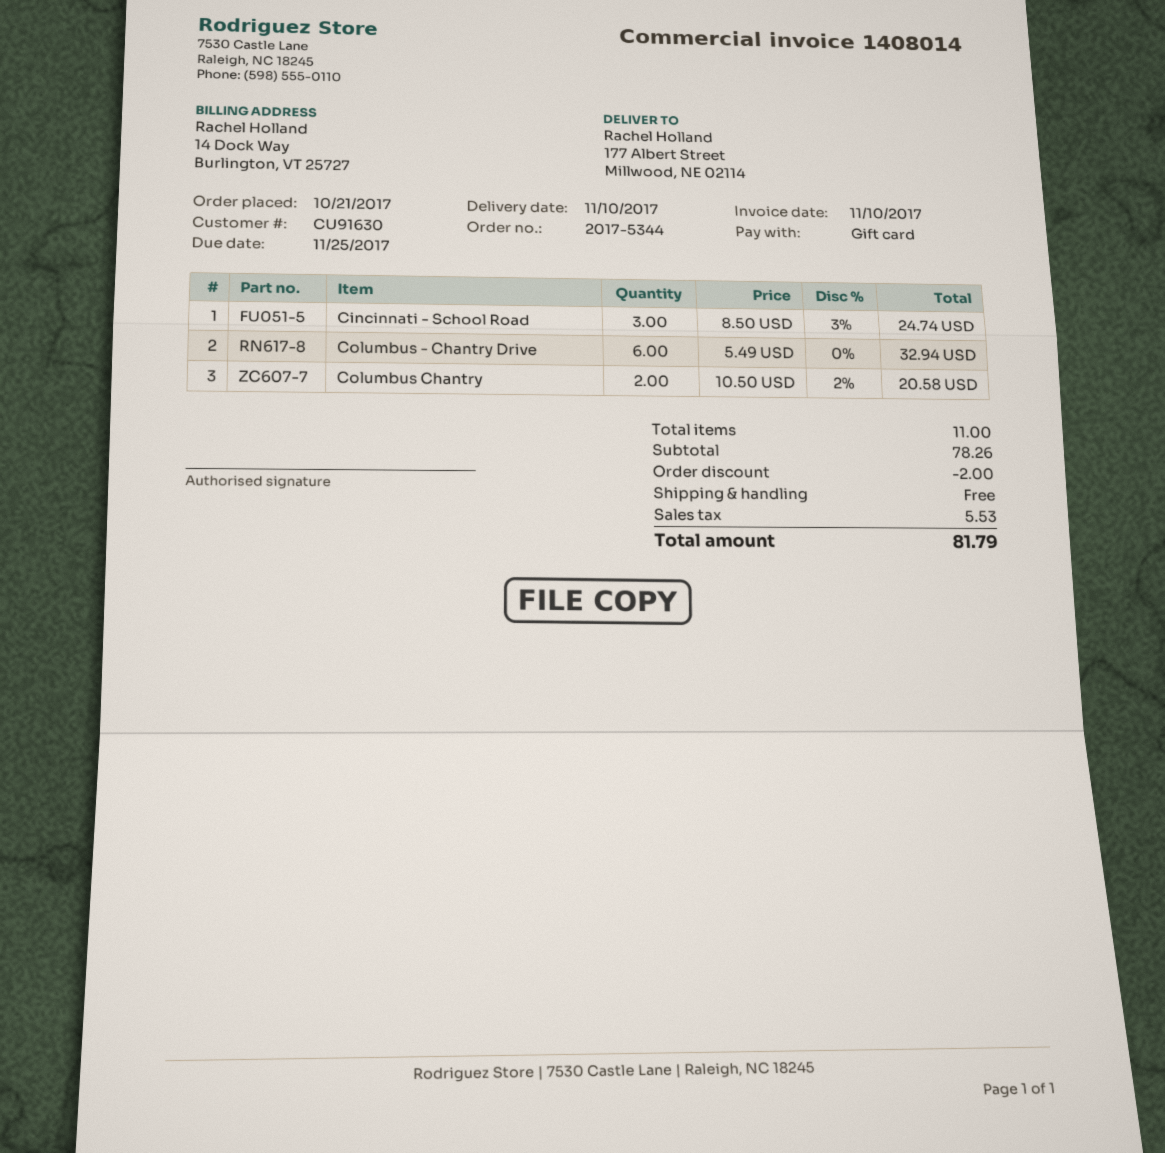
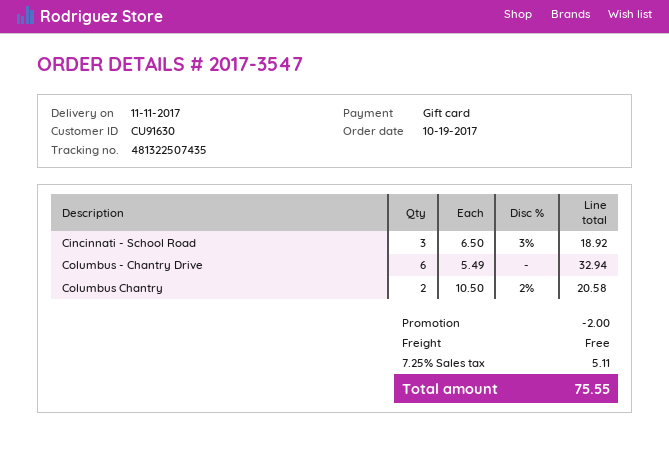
order number: 2017-5344 -> 2017-3547
order date: 2017-10-21 -> 2017-10-19
delivery date: 2017-11-10 -> 2017-11-11
Cincinnati - School Road: 3 x 8.50 - 3% = 24.74 -> 3 x 6.50 - 3% = 18.92
tax: 5.53 -> 5.11
total: 81.79 -> 75.55

